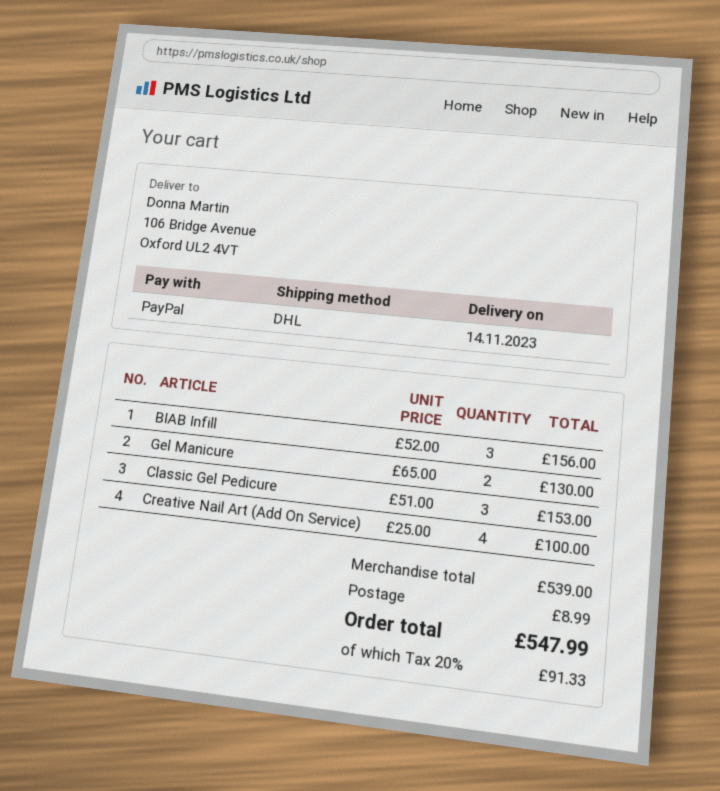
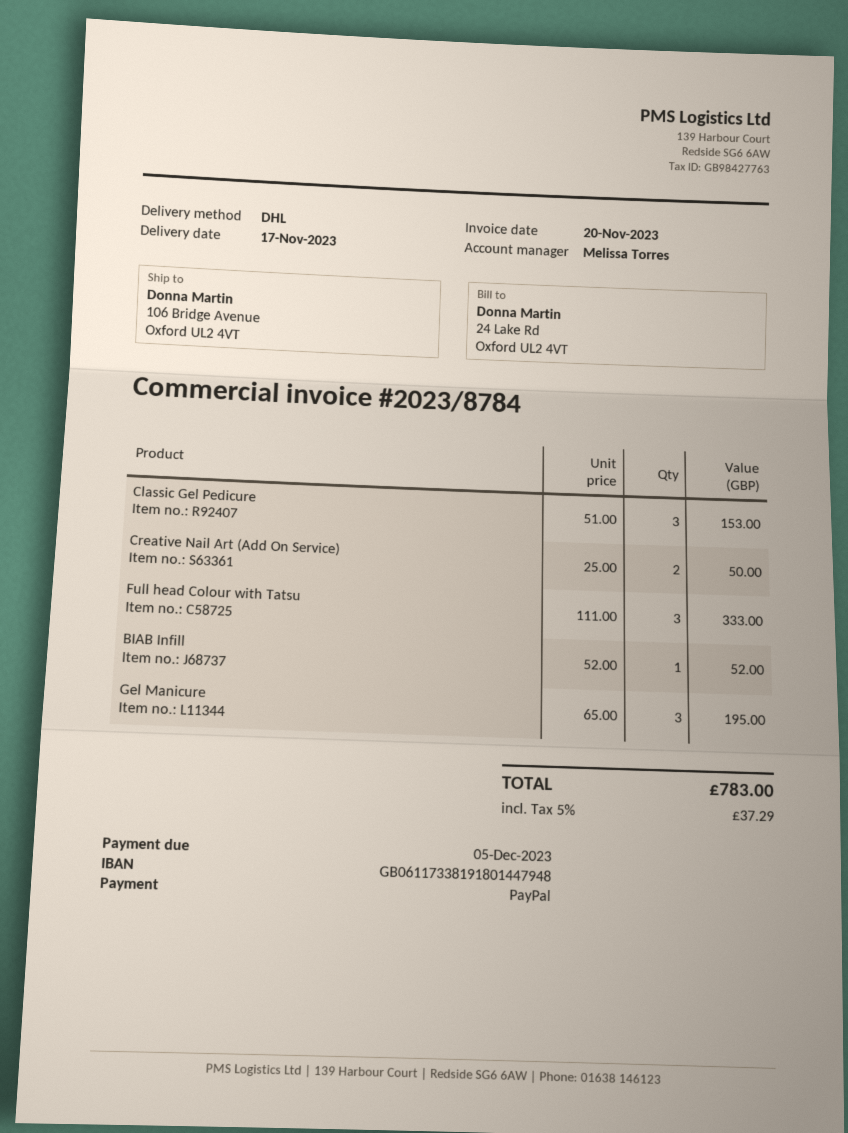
delivery date: 2023-11-14 -> 2023-11-17
BIAB Infill: 3 x 52.00 = 156.00 -> 1 x 52.00 = 52.00
Gel Manicure: 2 x 65.00 = 130.00 -> 3 x 65.00 = 195.00
Creative Nail Art (Add On Service): 4 x 25.00 = 100.00 -> 2 x 25.00 = 50.00
Full head Colour with Tatsu: none -> 3 x 111.00 = 333.00
shipping: 8.99 -> none
tax: 20% = 91.33 -> 5% = 37.29
total: 547.99 -> 783.00

